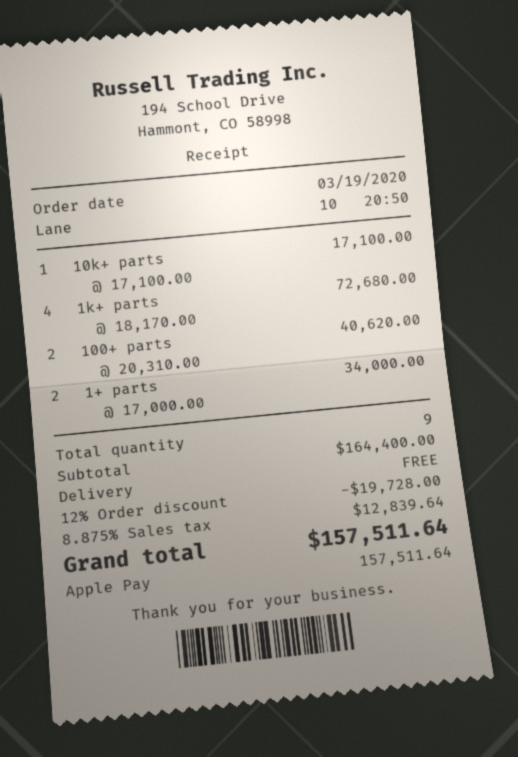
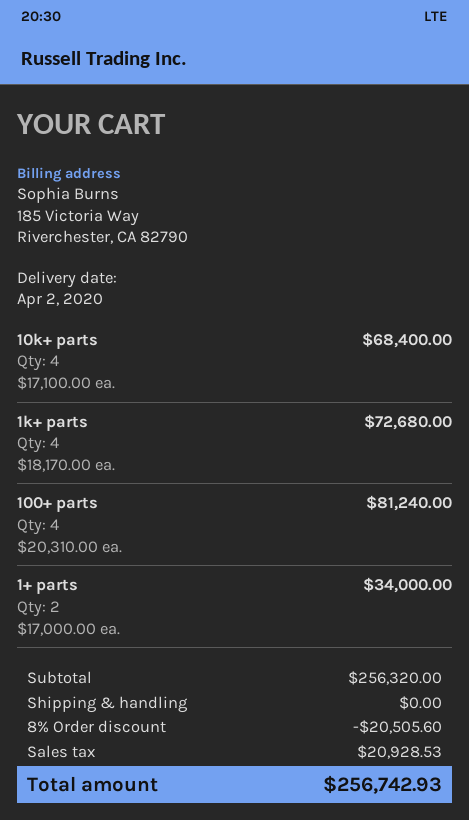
10k+ parts: 1 x 17100.00 = 17100.00 -> 4 x 17100.00 = 68400.00
100+ parts: 2 x 20310.00 = 40620.00 -> 4 x 20310.00 = 81240.00
subtotal: 164400.00 -> 256320.00
discount: 12% = 19728.00 -> 8% = 20505.60
tax: 12839.64 -> 20928.53
total: 157511.64 -> 256742.93

